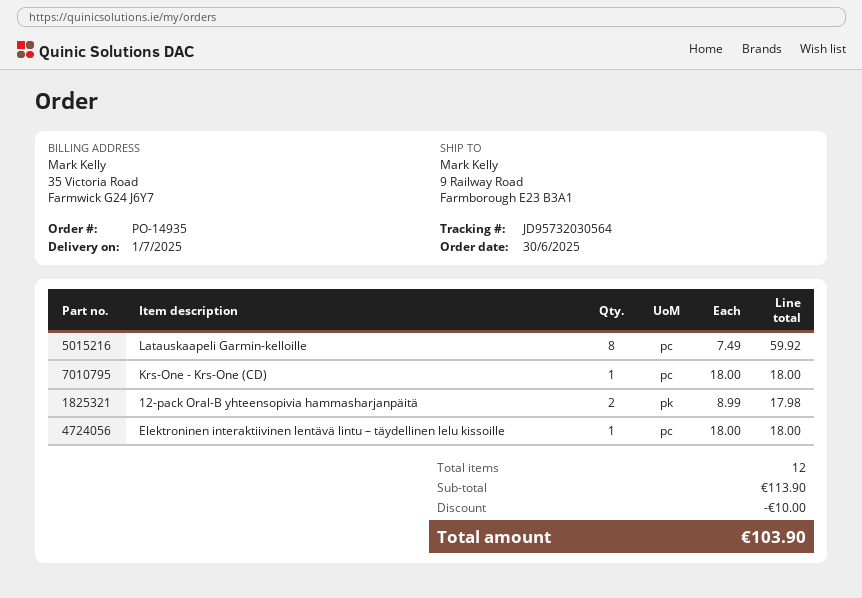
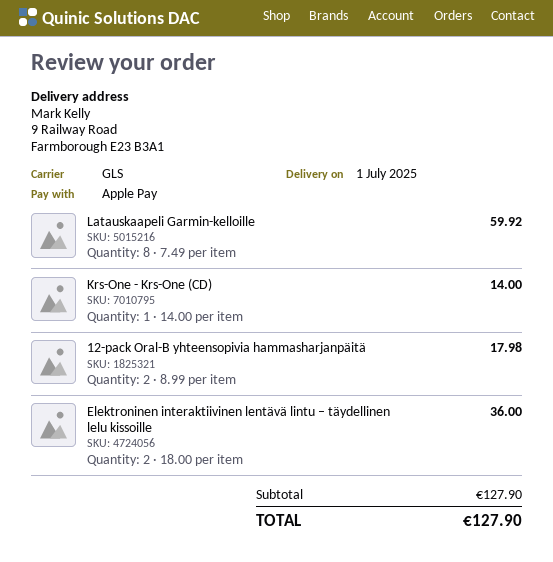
Krs-One - Krs-One (CD): 1 x 18.00 = 18.00 -> 1 x 14.00 = 14.00
Elektroninen interaktiivinen lentävä lintu – täydellinen lelu kissoille: 1 x 18.00 = 18.00 -> 2 x 18.00 = 36.00
subtotal: 113.90 -> 127.90
discount: 10.00 -> none
total: 103.90 -> 127.90

